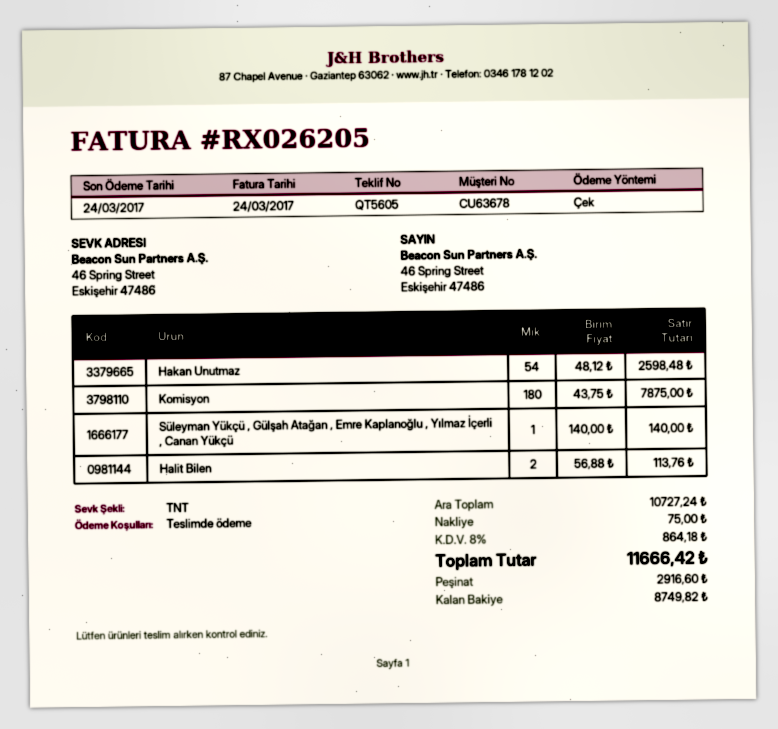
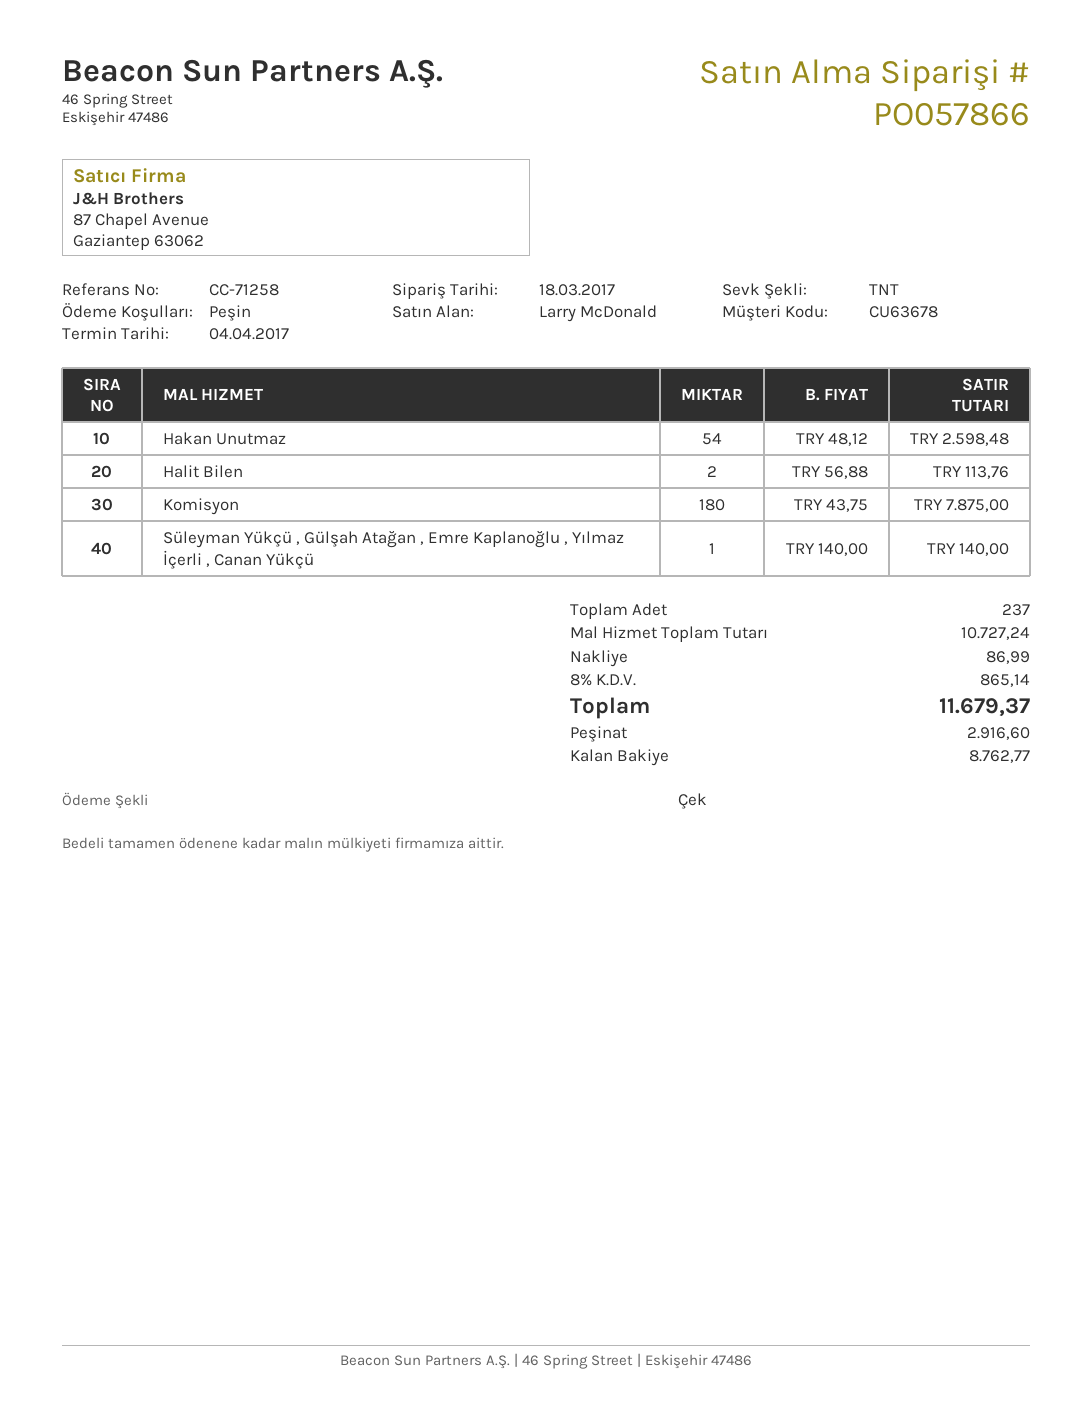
shipping: 75.00 -> 86.99
tax: 8% = 864.18 -> 8% = 865.14
total: 11666.42 -> 11679.37
balance: 8749.82 -> 8762.77

